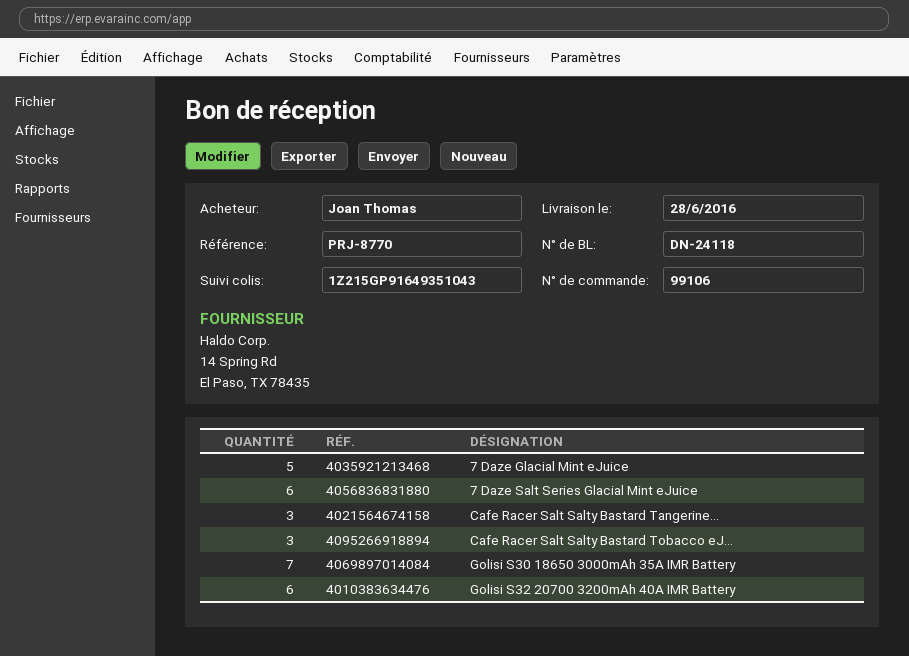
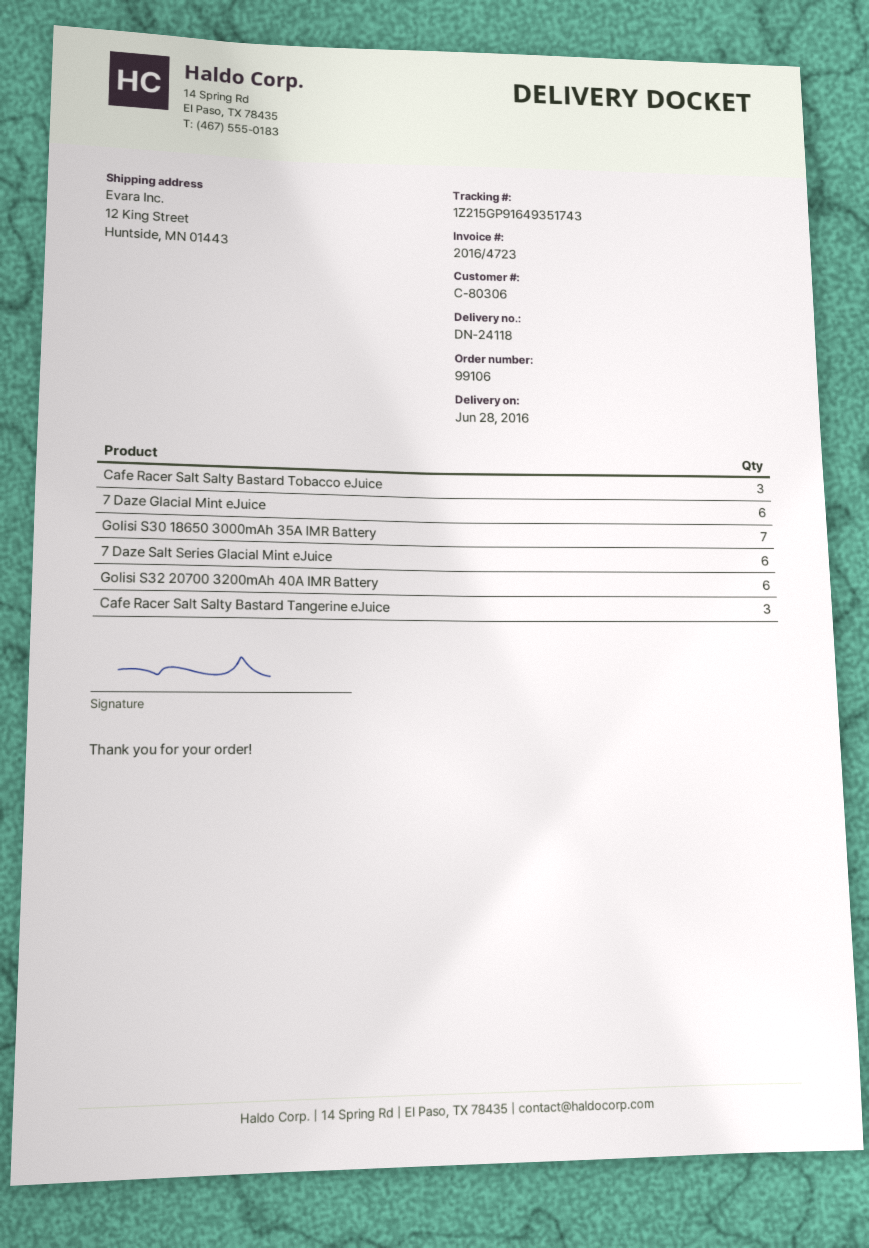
tracking number: 1Z215GP91649351043 -> 1Z215GP91649351743
7 Daze Glacial Mint eJuice: 5 -> 6

